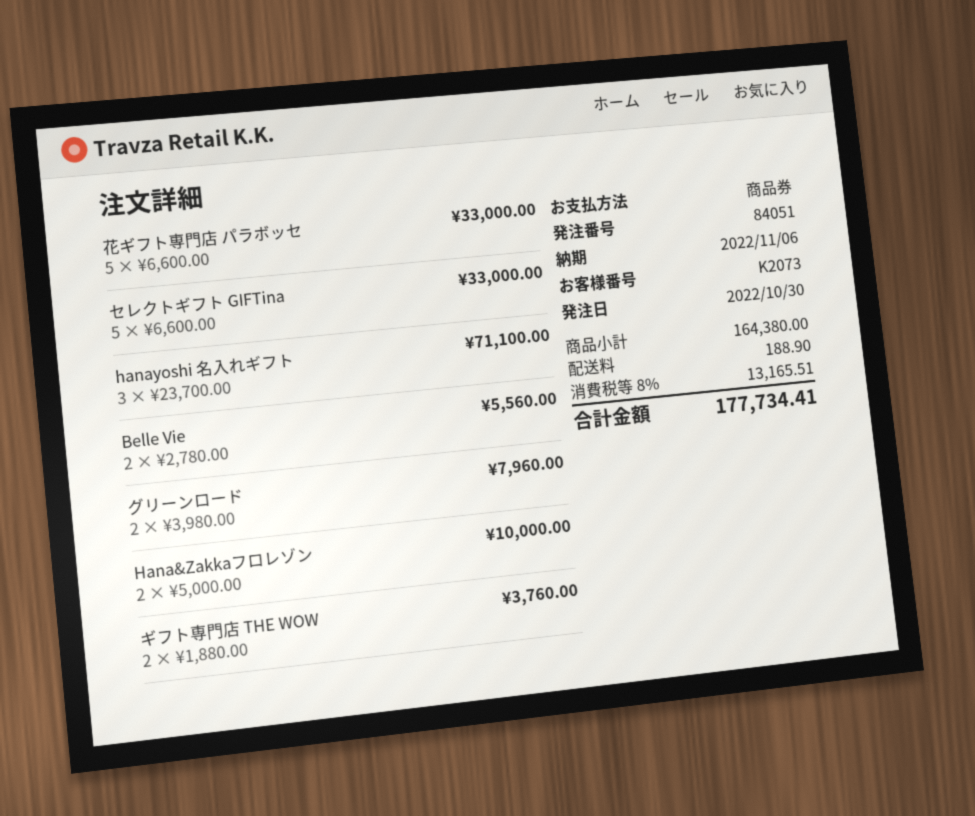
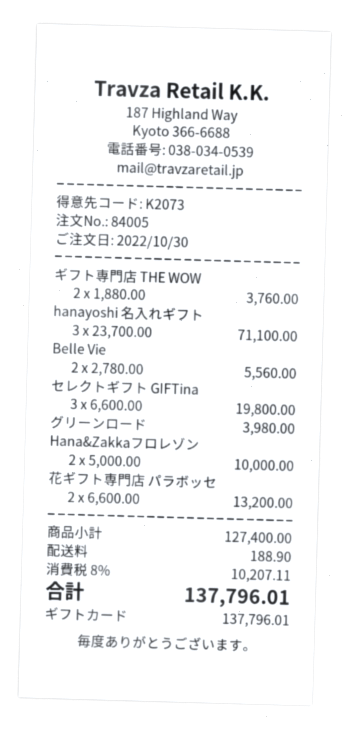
order number: 84051 -> 84005
花ギフト専門店 パラボッセ: 5 x 6600.00 = 33000.00 -> 2 x 6600.00 = 13200.00
セレクトギフト GIFTina: 5 x 6600.00 = 33000.00 -> 3 x 6600.00 = 19800.00
グリーンロード: 2 x 3980.00 = 7960.00 -> 1 x 3980.00 = 3980.00
subtotal: 164380.00 -> 127400.00
tax: 8% = 13165.51 -> 8% = 10207.11
total: 177734.41 -> 137796.01

